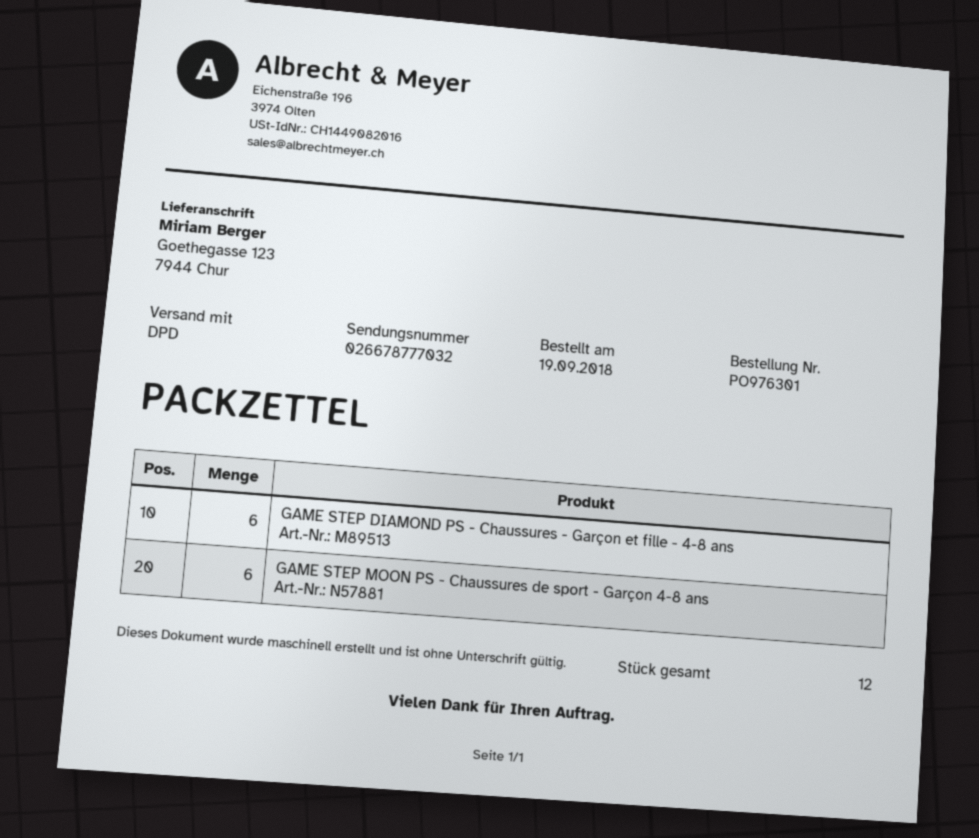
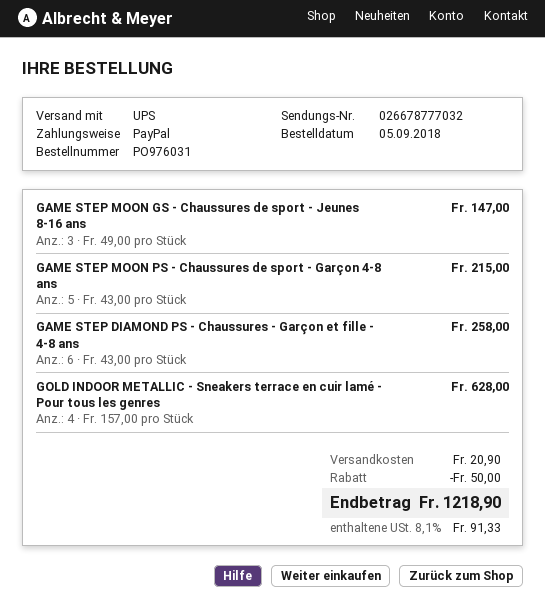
order number: PO976301 -> PO976031
order date: 2018-09-19 -> 2018-09-05
shipping method: DPD -> UPS
GAME STEP MOON PS - Chaussures de sport - Garçon 4-8 ans: 6 -> 5
GAME STEP MOON GS - Chaussures de sport - Jeunes 8-16 ans: none -> 3
GOLD INDOOR METALLIC - Sneakers terrace en cuir lamé - Pour tous les genres: none -> 4

